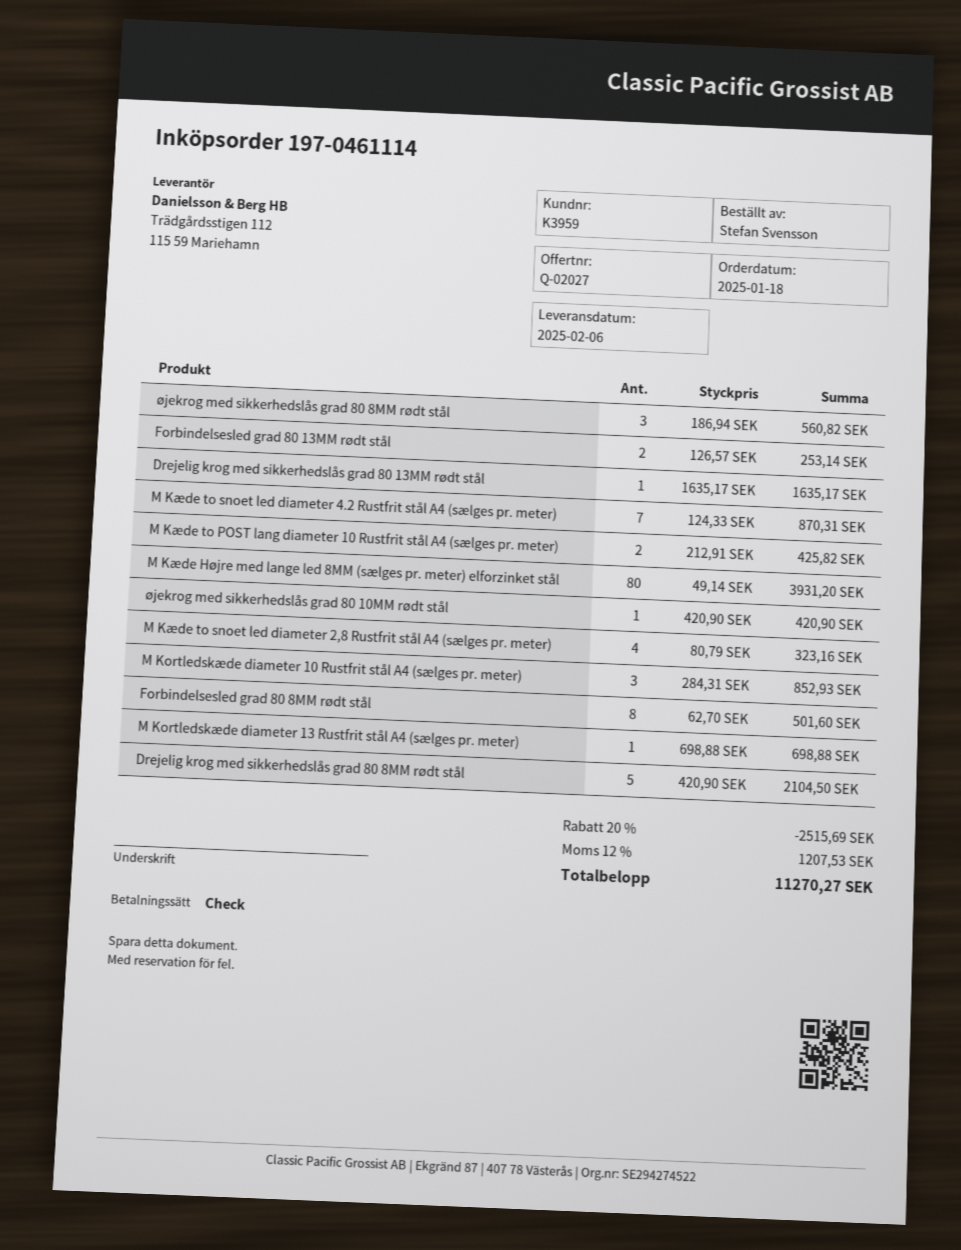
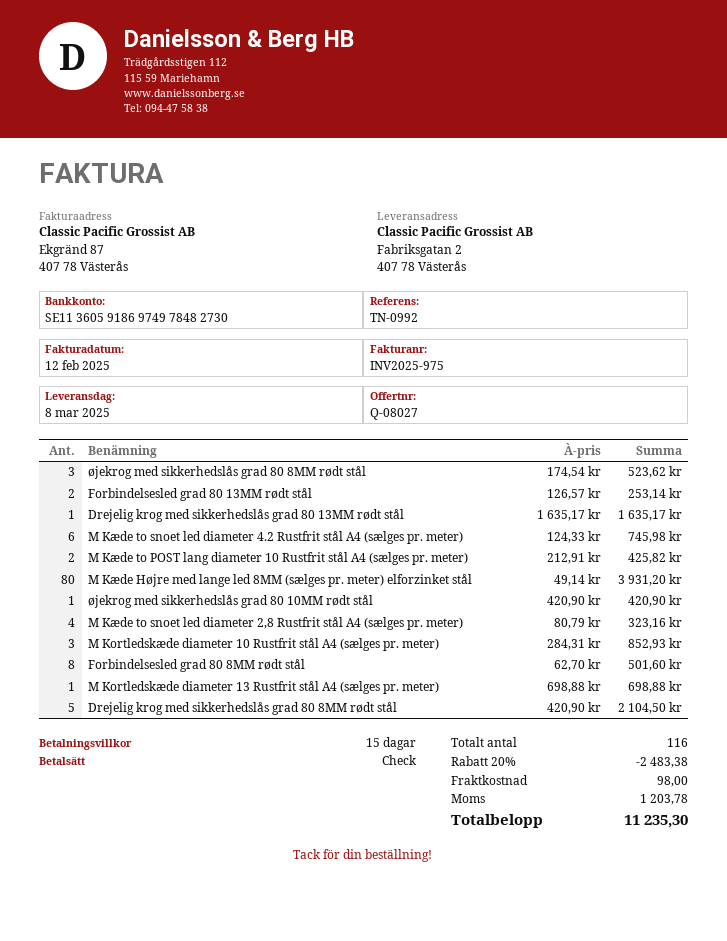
quote number: Q-02027 -> Q-08027
delivery date: 2025-02-06 -> 2025-03-08
øjekrog med sikkerhedslås grad 80 8MM rødt stål: 3 x 186.94 = 560.82 -> 3 x 174.54 = 523.62
M Kæde to snoet led diameter 4.2 Rustfrit stål A4 (sælges pr. meter): 7 x 124.33 = 870.31 -> 6 x 124.33 = 745.98
discount: 20% = 2515.69 -> 20% = 2483.38
shipping: none -> 98.00
tax: 1207.53 -> 1203.78
total: 11270.27 -> 11235.30

